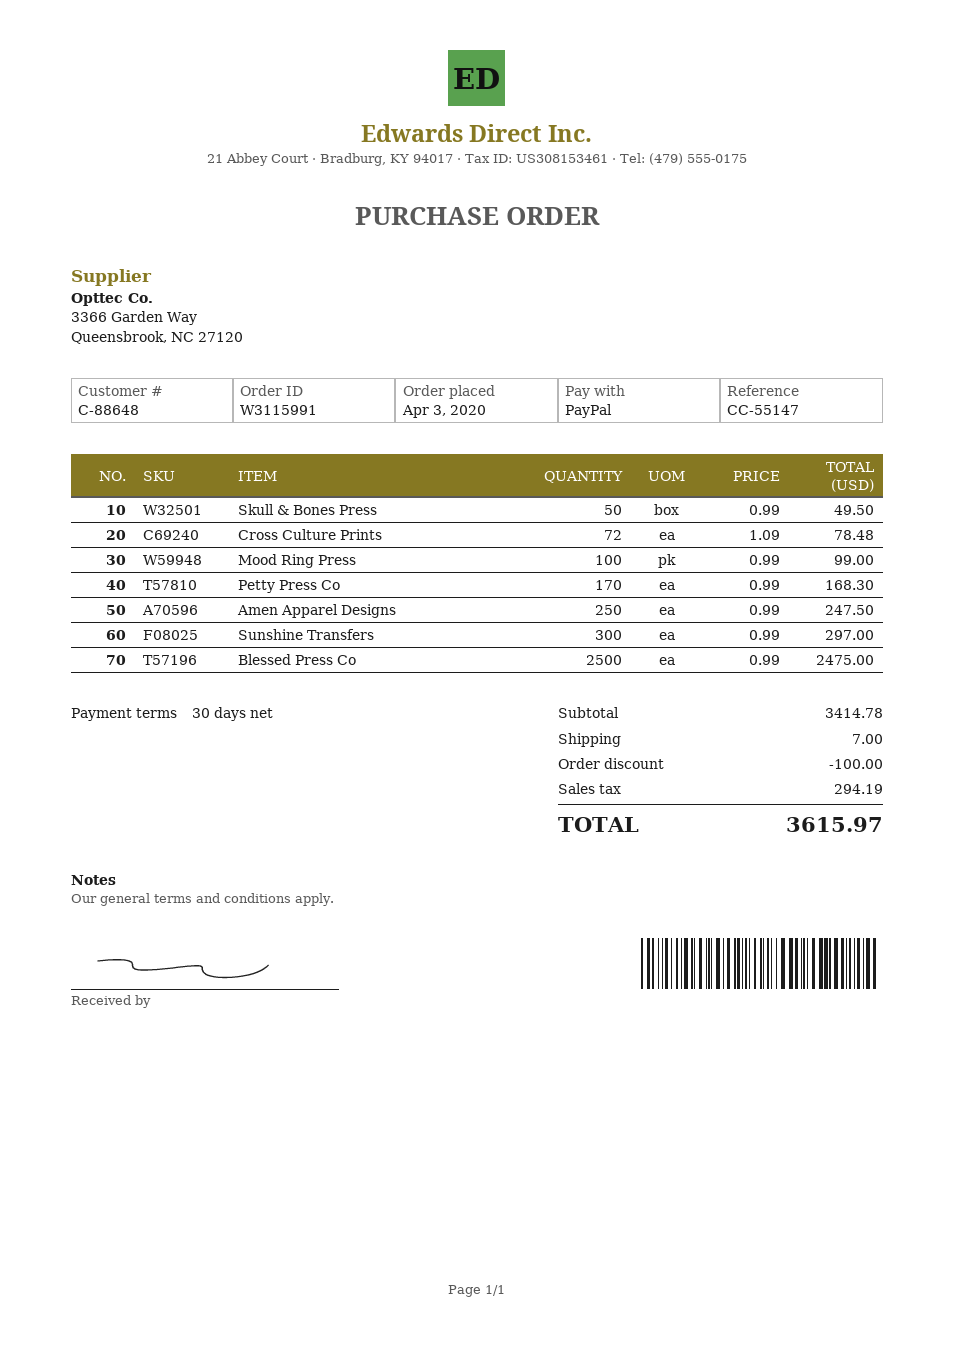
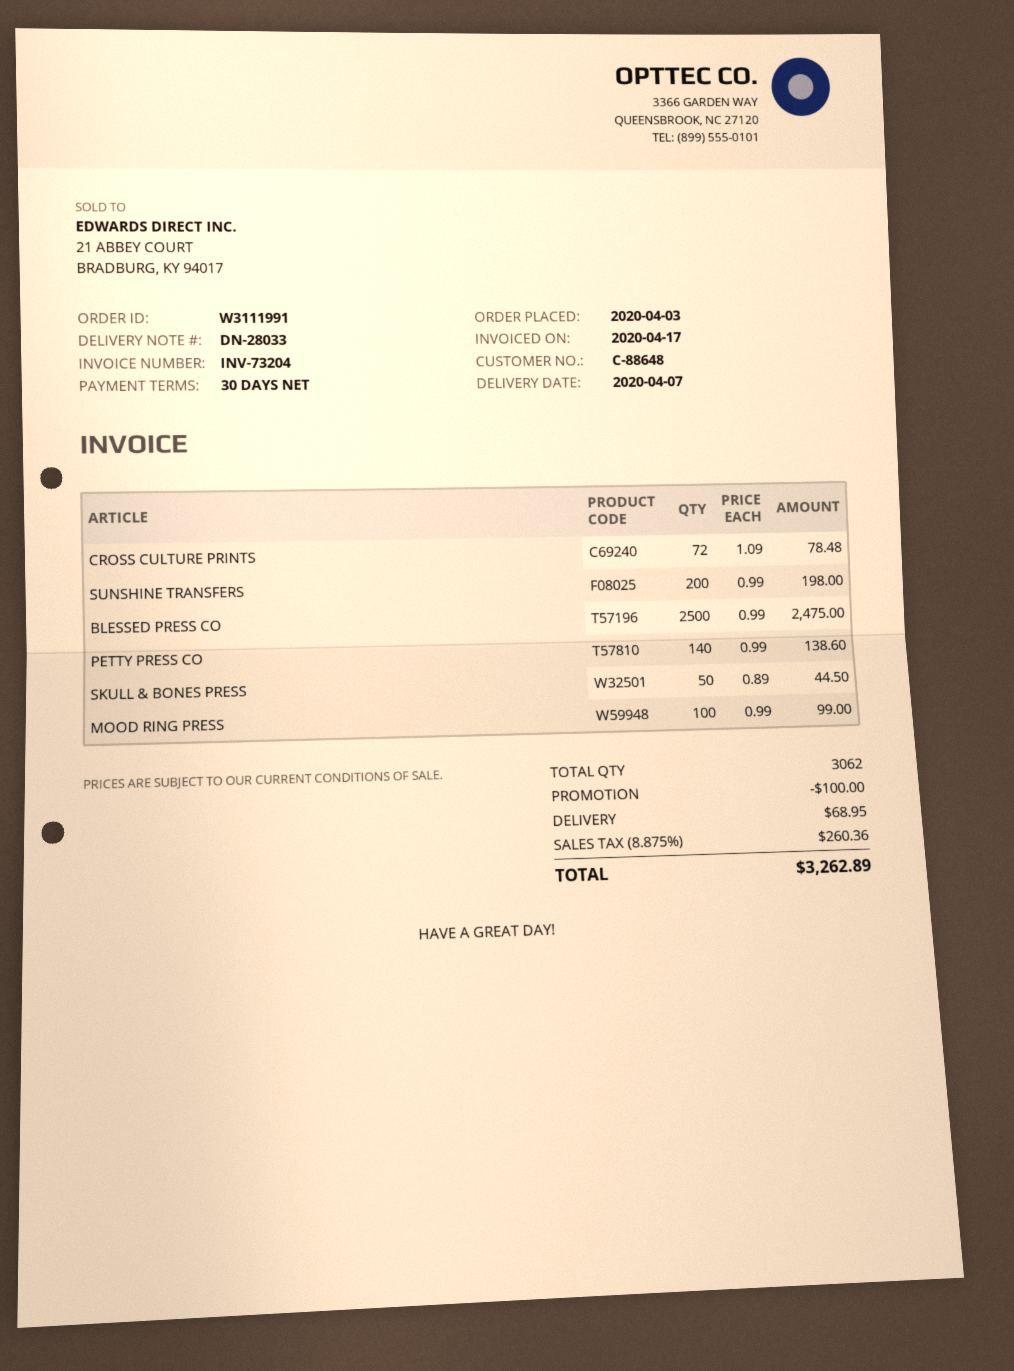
order number: W3115991 -> W3111991
Skull & Bones Press: 50 x 0.99 = 49.50 -> 50 x 0.89 = 44.50
Petty Press Co: 170 x 0.99 = 168.30 -> 140 x 0.99 = 138.60
Amen Apparel Designs: 250 x 0.99 = 247.50 -> none
Sunshine Transfers: 300 x 0.99 = 297.00 -> 200 x 0.99 = 198.00
shipping: 7.00 -> 68.95
tax: 294.19 -> 260.36
total: 3615.97 -> 3262.89

